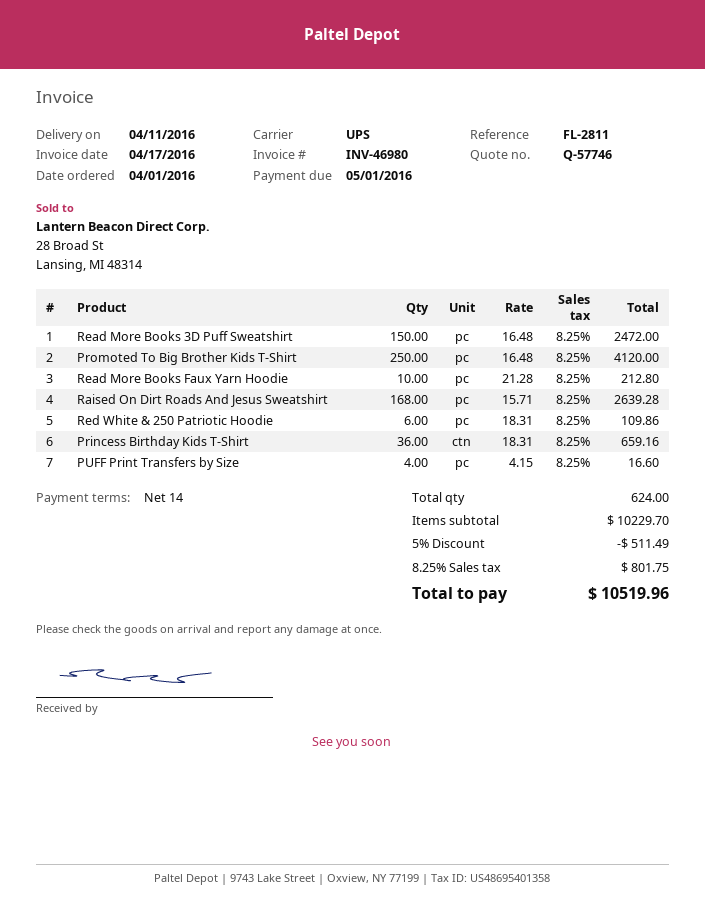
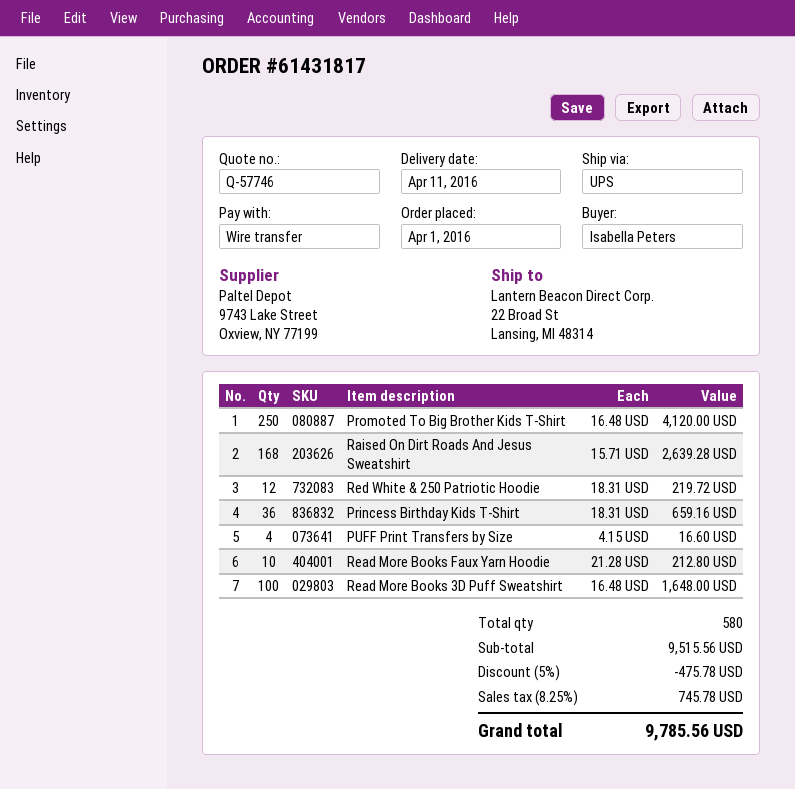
Read More Books 3D Puff Sweatshirt: 150 x 16.48 = 2472.00 -> 100 x 16.48 = 1648.00
Red White & 250 Patriotic Hoodie: 6 x 18.31 = 109.86 -> 12 x 18.31 = 219.72
total quantity: 624 -> 580
subtotal: 10229.70 -> 9515.56
discount: 5% = 511.49 -> 5% = 475.78
tax: 8.25% = 801.75 -> 8.25% = 745.78
total: 10519.96 -> 9785.56

